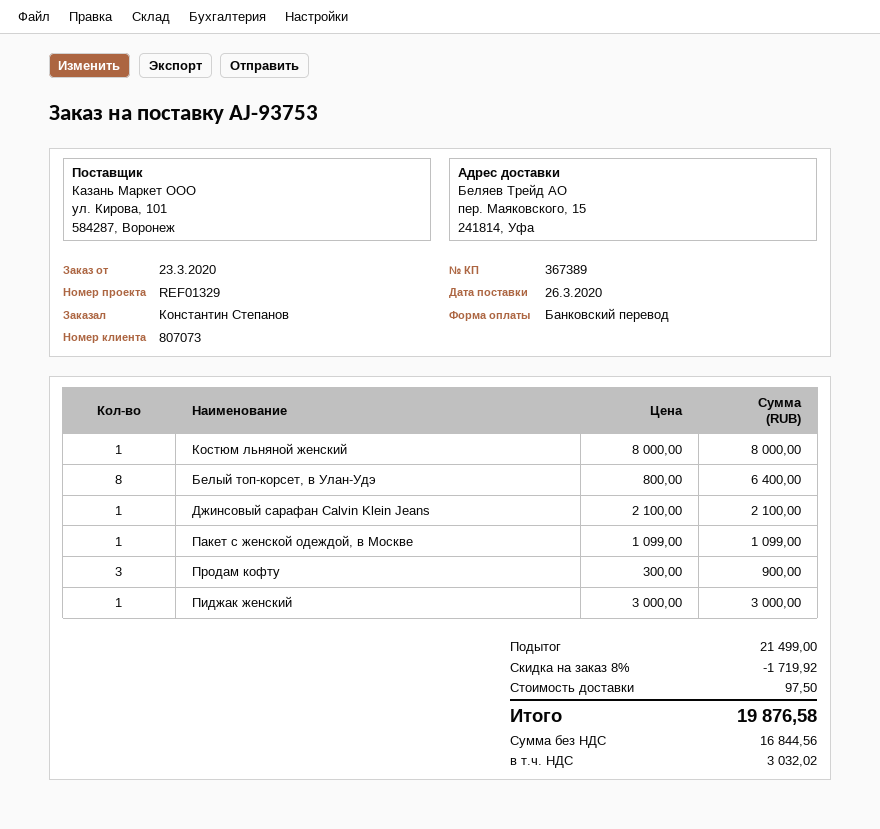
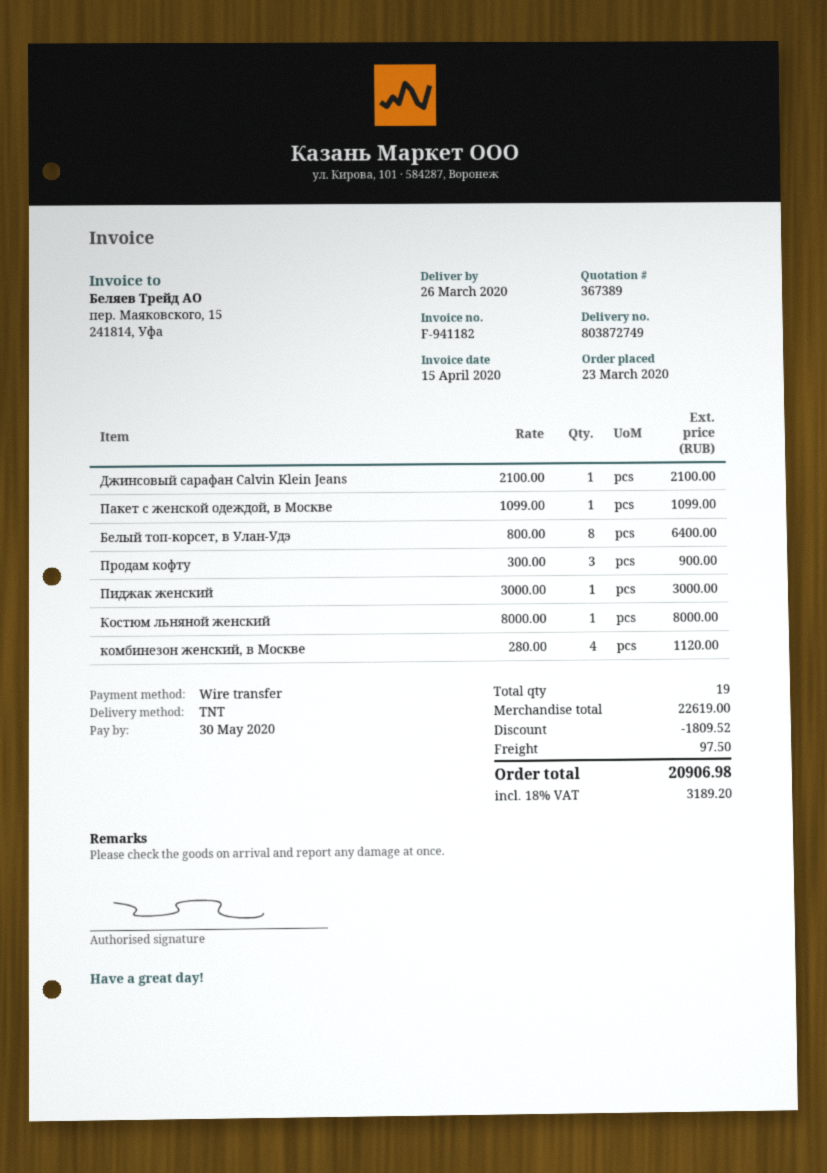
комбинезон женский, в Москве: none -> 4 x 280.00 = 1120.00
subtotal: 21499.00 -> 22619.00
discount: 1719.92 -> 1809.52
tax: 3032.02 -> 3189.20
total: 19876.58 -> 20906.98

